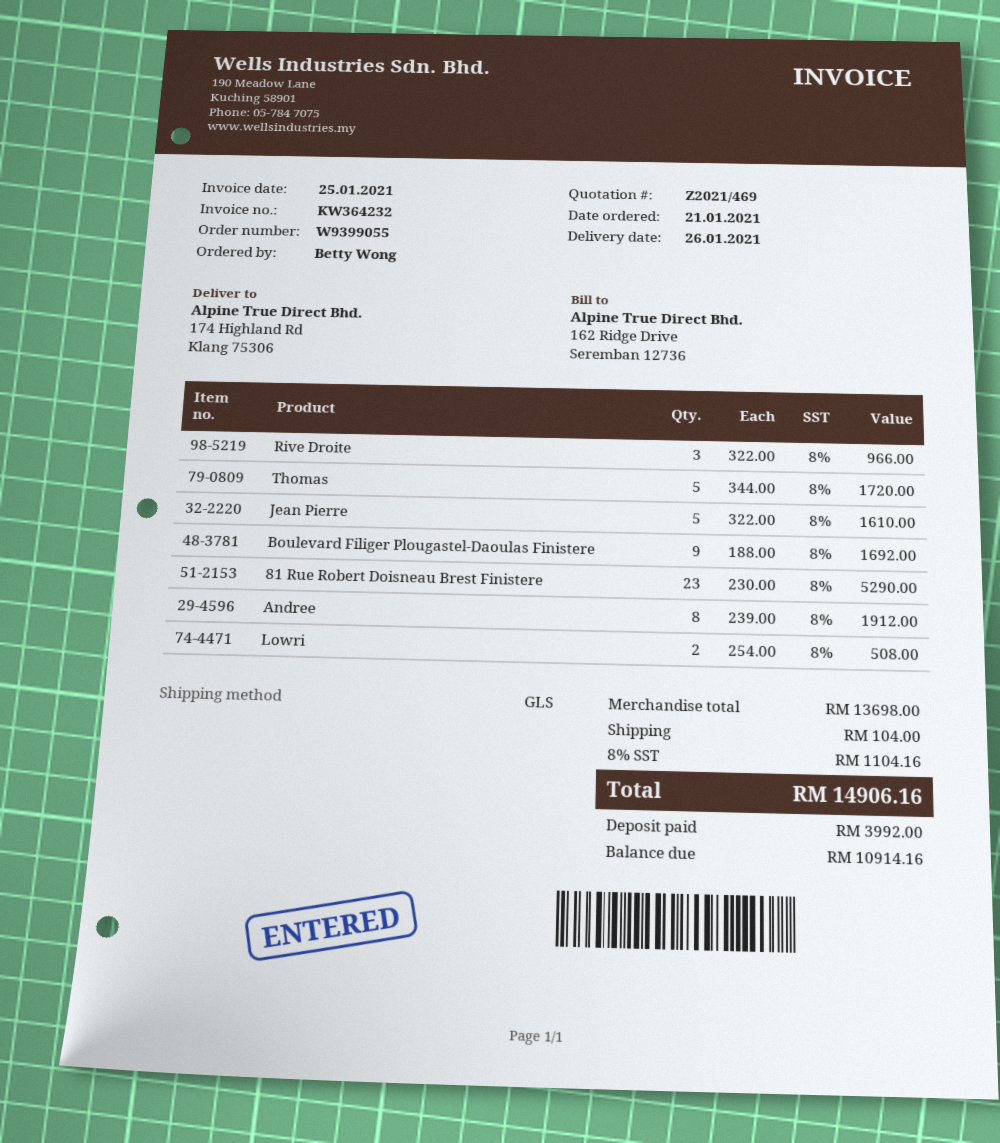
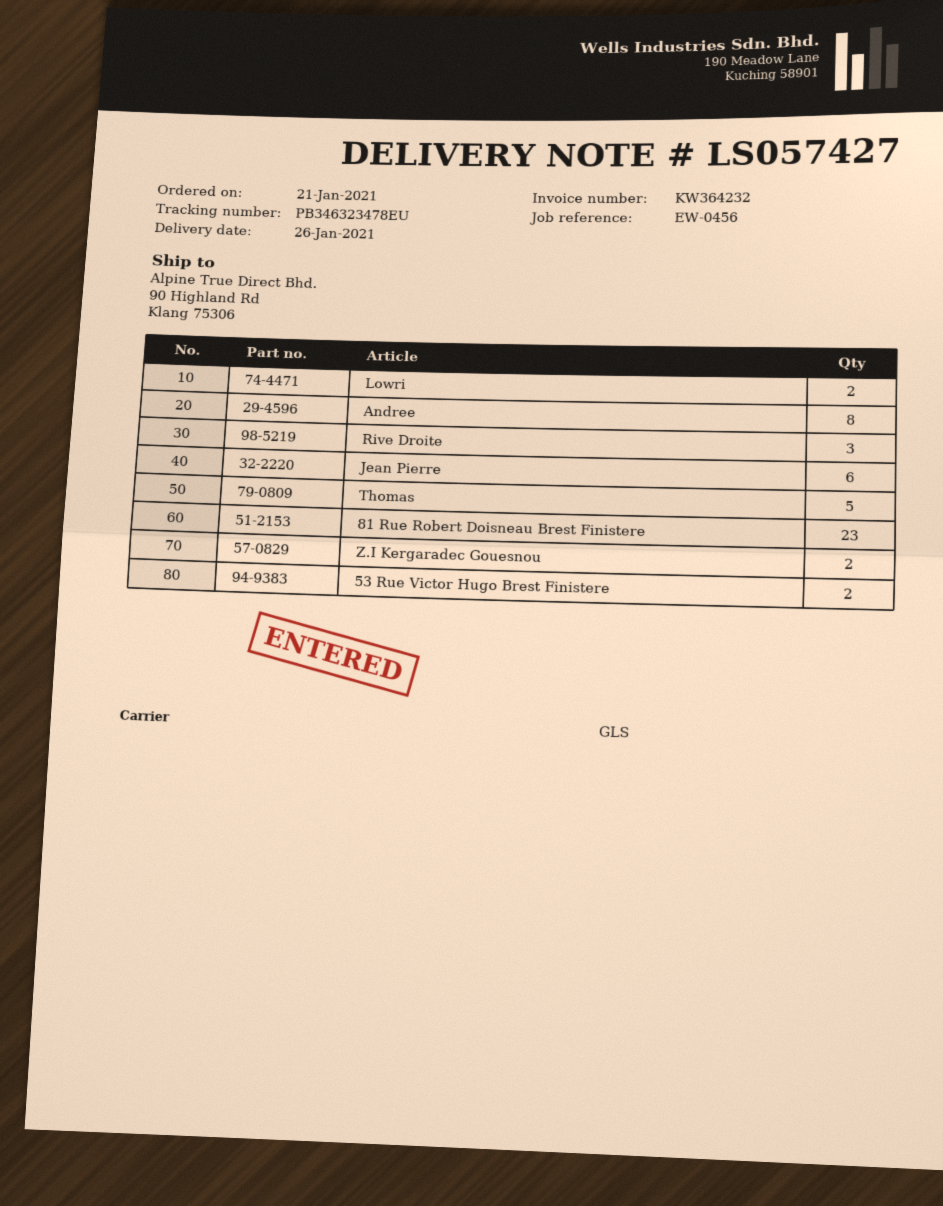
ship to: 174 Highland Rd, Klang 75306 -> 90 Highland Rd, Klang 75306
Jean Pierre: 5 -> 6
Boulevard Filiger Plougastel-Daoulas Finistere: 9 -> none
Z.I Kergaradec Gouesnou: none -> 2
53 Rue Victor Hugo Brest Finistere: none -> 2

